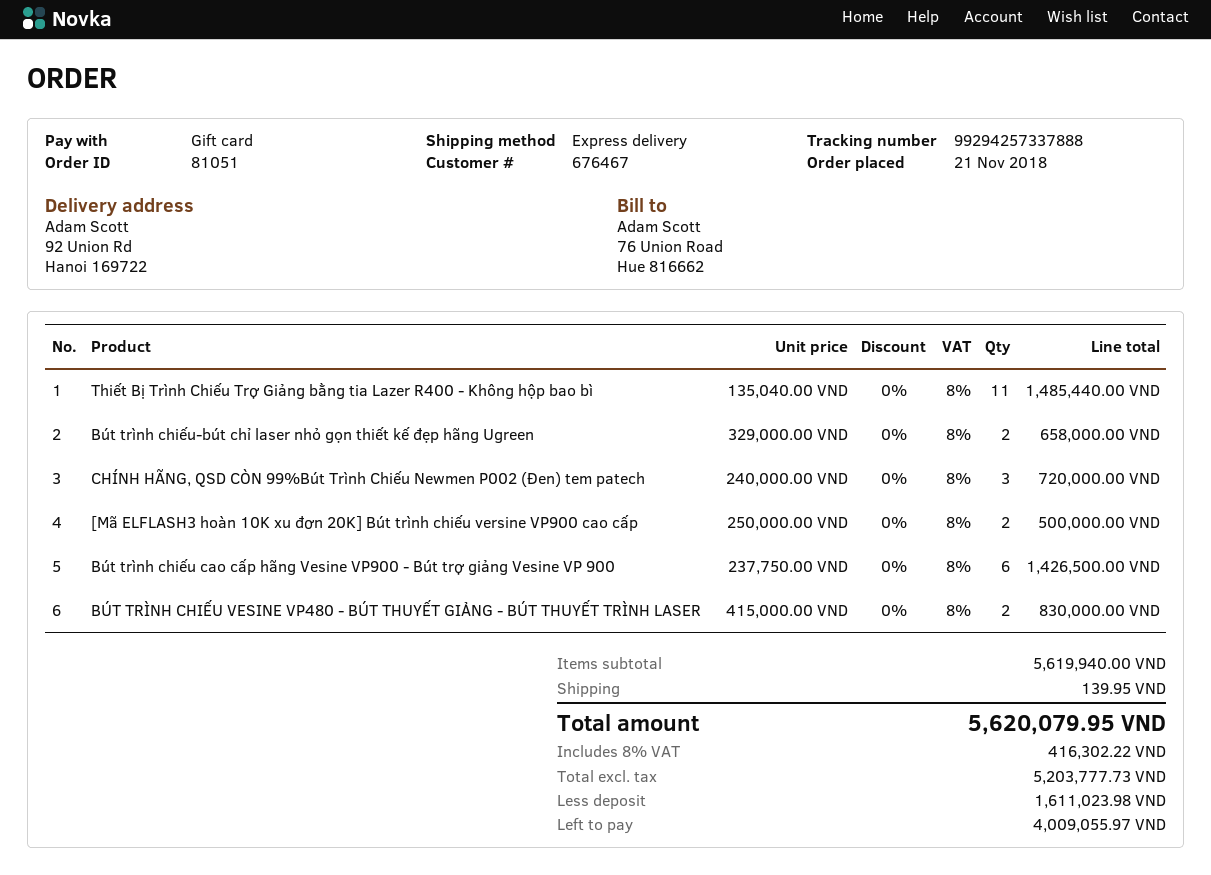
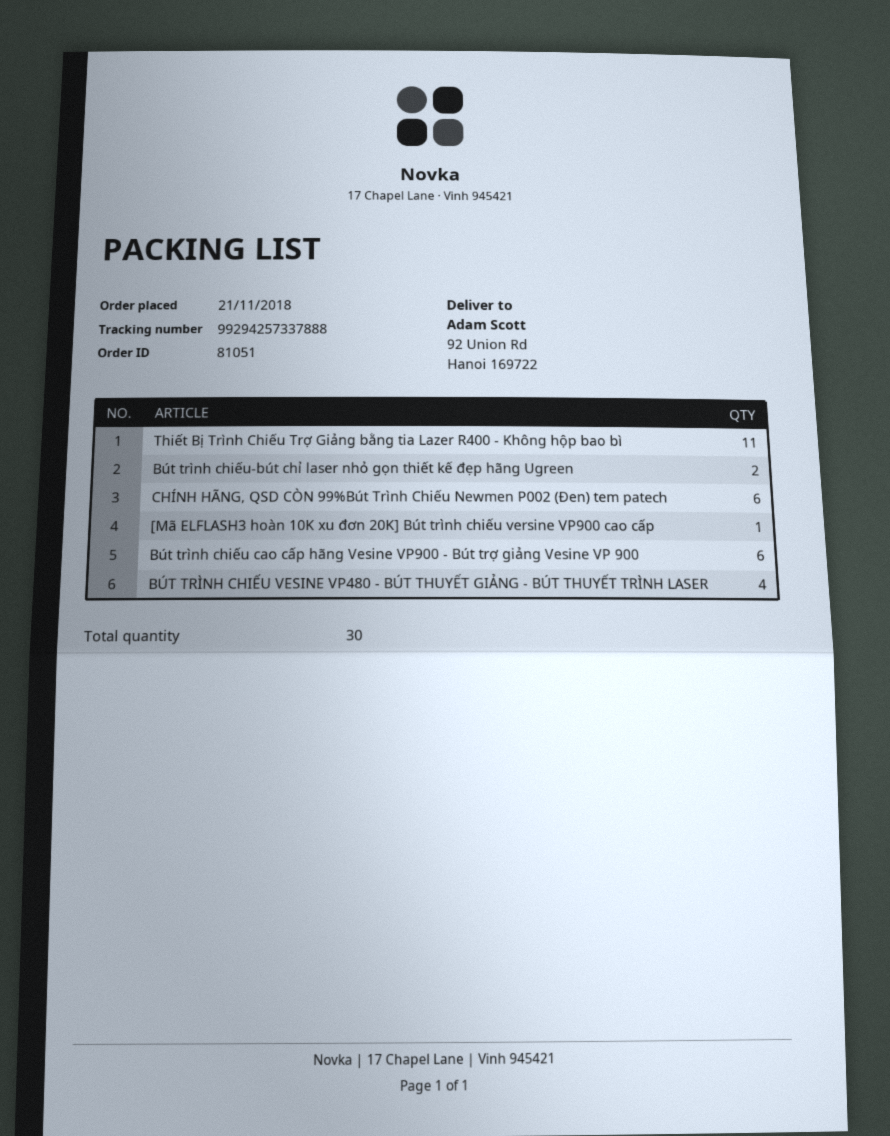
CHÍNH HÃNG, QSD CÒN 99%Bút Trình Chiếu Newmen P002 (Đen) tem patech: 3 -> 6
[Mã ELFLASH3 hoàn 10K xu đơn 20K] Bút trình chiếu versine VP900 cao cấp: 2 -> 1
BÚT TRÌNH CHIẾU VESINE VP480 - BÚT THUYẾT GIẢNG - BÚT THUYẾT TRÌNH LASER: 2 -> 4

